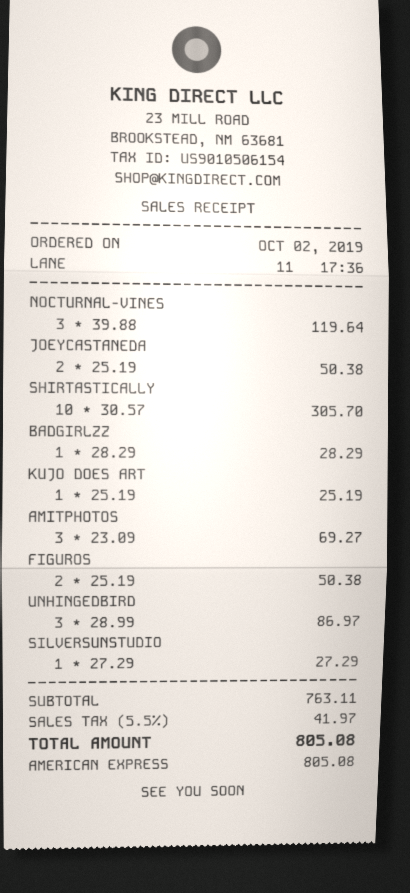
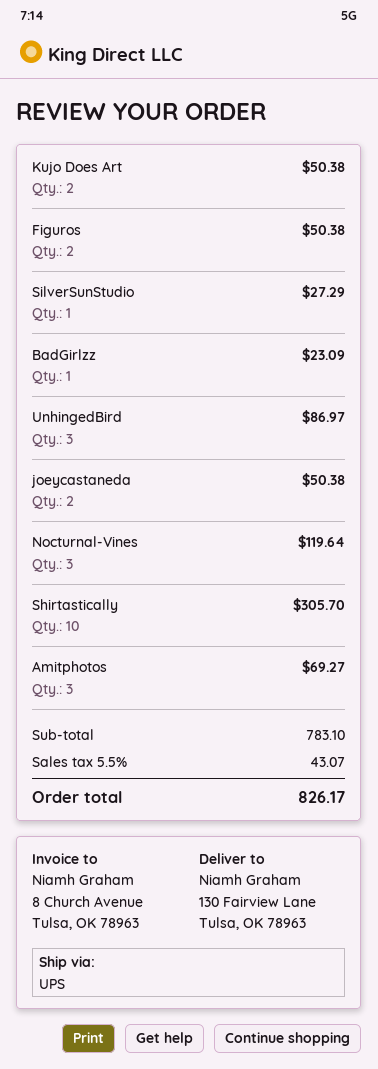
BADGIRLZZ: 1 for 28.29 -> 1 for 23.09
KUJO DOES ART: 1 for 25.19 -> 2 for 50.38
subtotal: 763.11 -> 783.10
tax: 5.5% = 41.97 -> 5.5% = 43.07
total: 805.08 -> 826.17

